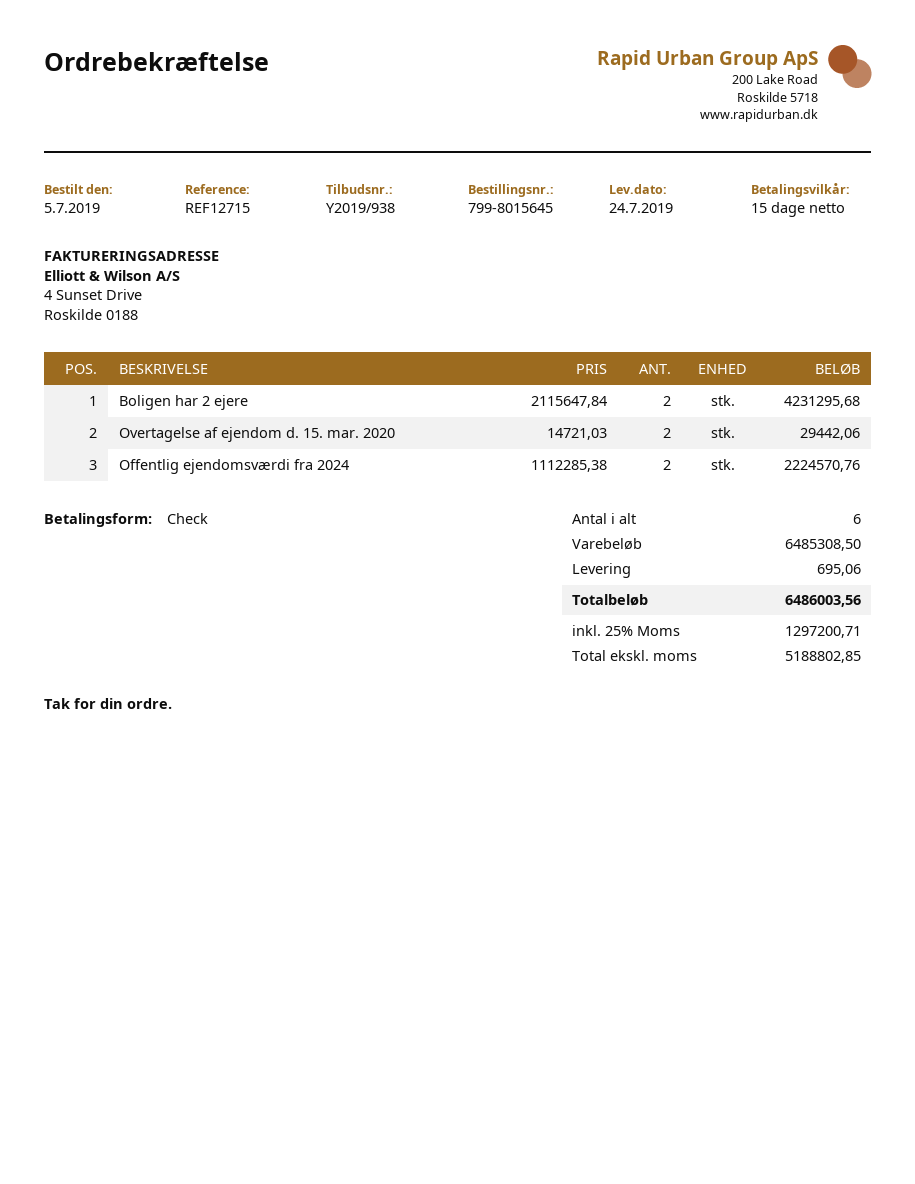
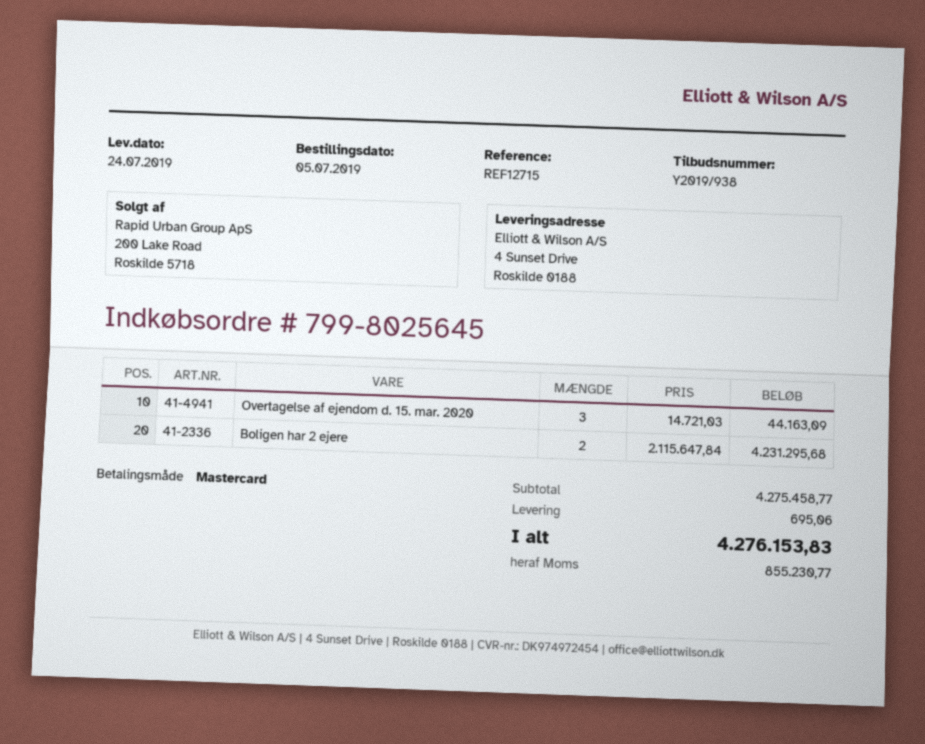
order number: 799-8015645 -> 799-8025645
payment method: cheque -> Mastercard
Overtagelse af ejendom d. 15. mar. 2020: 2 x 14721.03 = 29442.06 -> 3 x 14721.03 = 44163.09
Offentlig ejendomsværdi fra 2024: 2 x 1112285.38 = 2224570.76 -> none
subtotal: 6485308.50 -> 4275458.77
tax: 1297200.71 -> 855230.77
total: 6486003.56 -> 4276153.83

